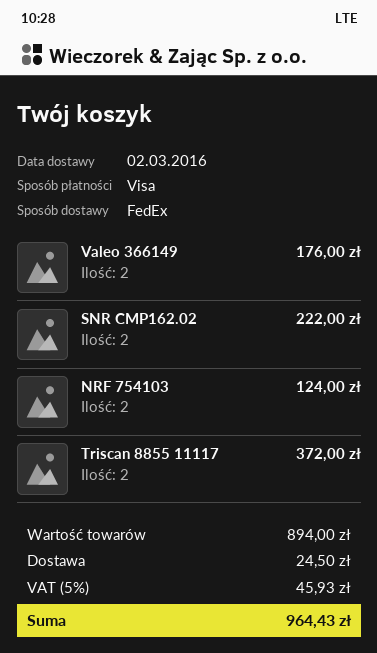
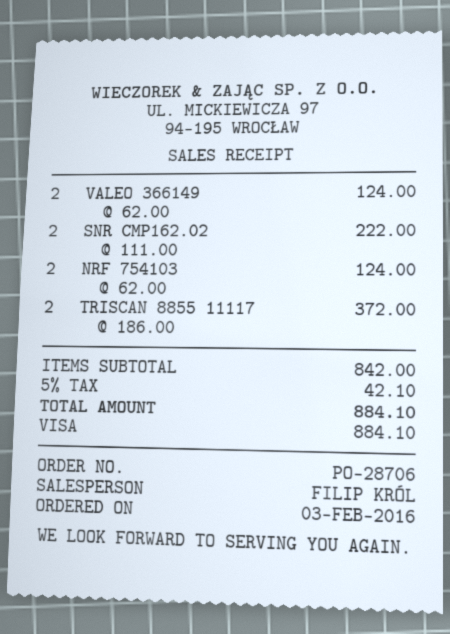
Valeo 366149: 2 for 176.00 -> 2 for 124.00
subtotal: 894.00 -> 842.00
shipping: 24.50 -> none
tax: 5% = 45.93 -> 5% = 42.10
total: 964.43 -> 884.10

